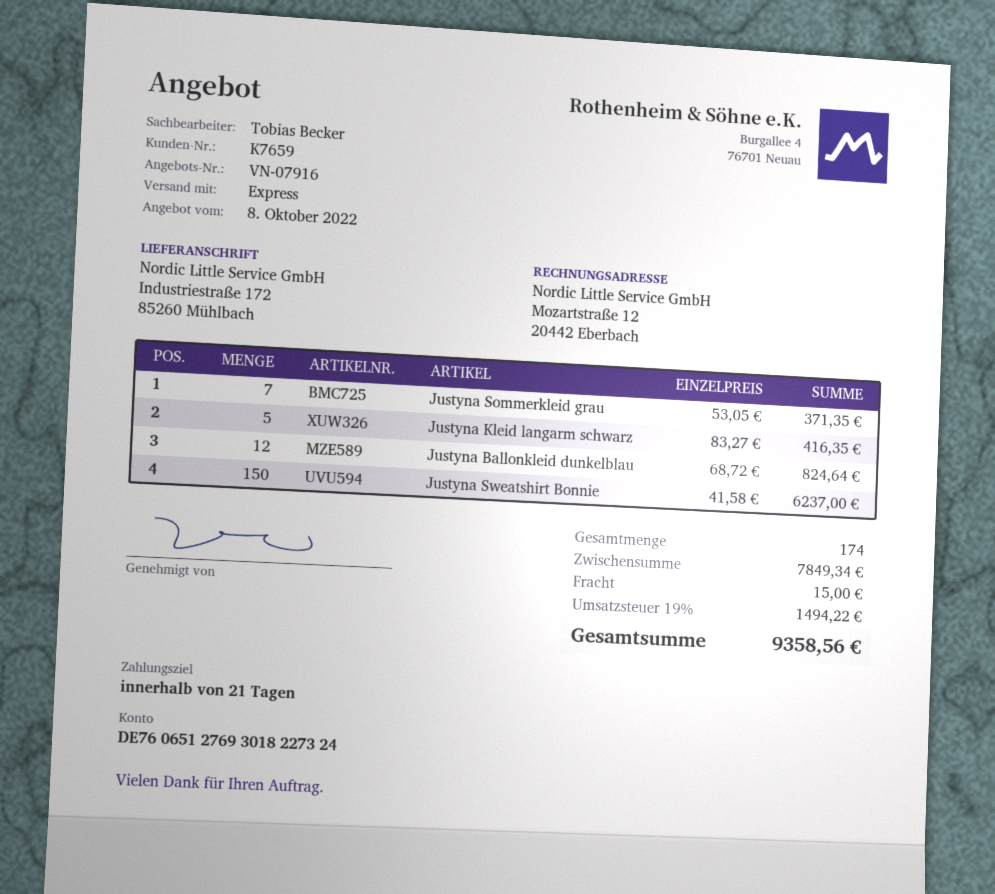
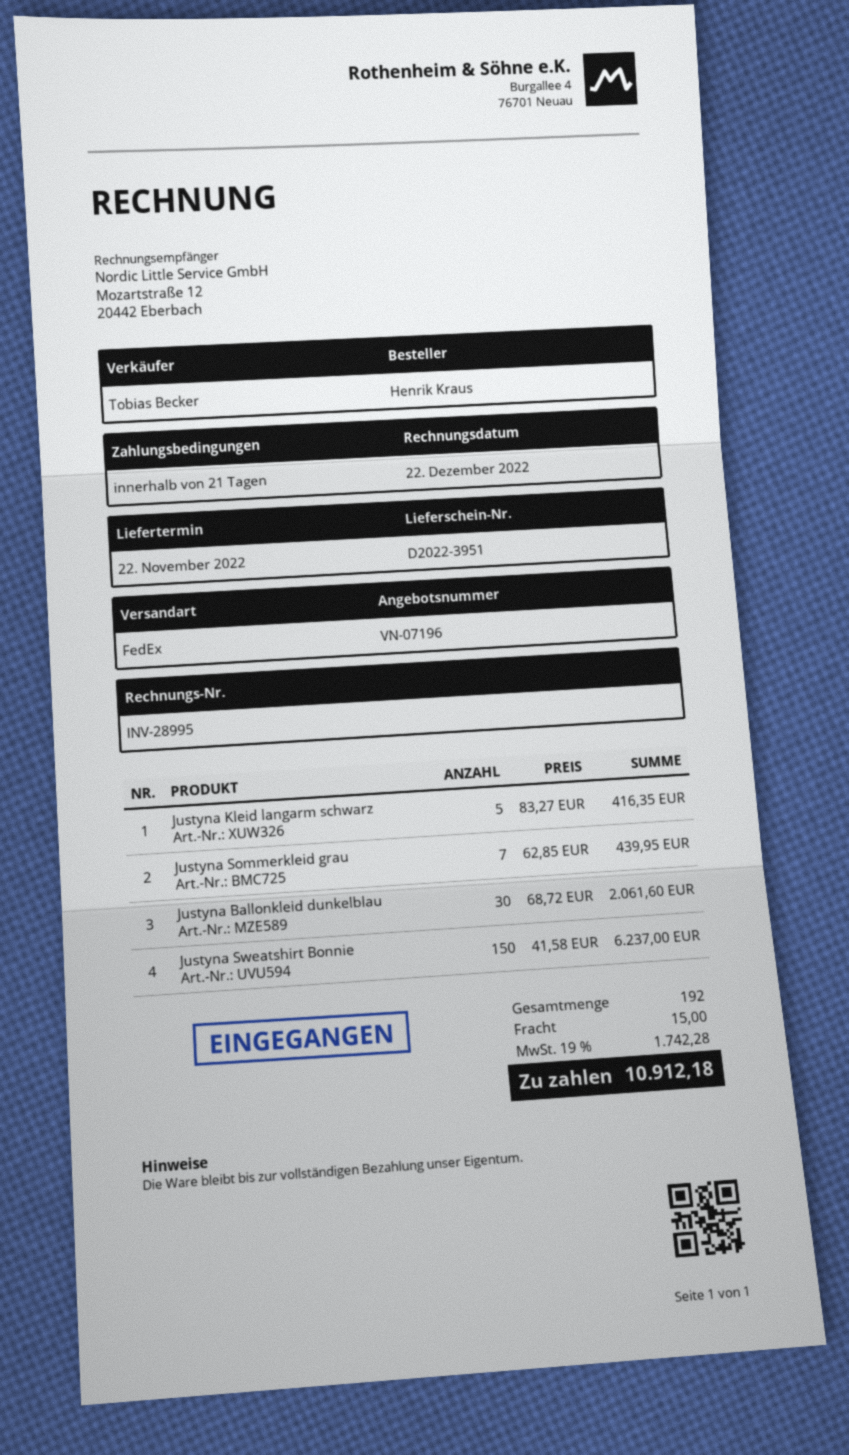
quote number: VN-07916 -> VN-07196
shipping method: express -> FedEx
Justyna Sommerkleid grau: 7 x 53.05 = 371.35 -> 7 x 62.85 = 439.95
Justyna Ballonkleid dunkelblau: 12 x 68.72 = 824.64 -> 30 x 68.72 = 2061.60
total quantity: 174 -> 192
tax: 19% = 1494.22 -> 19% = 1742.28
total: 9358.56 -> 10912.18

